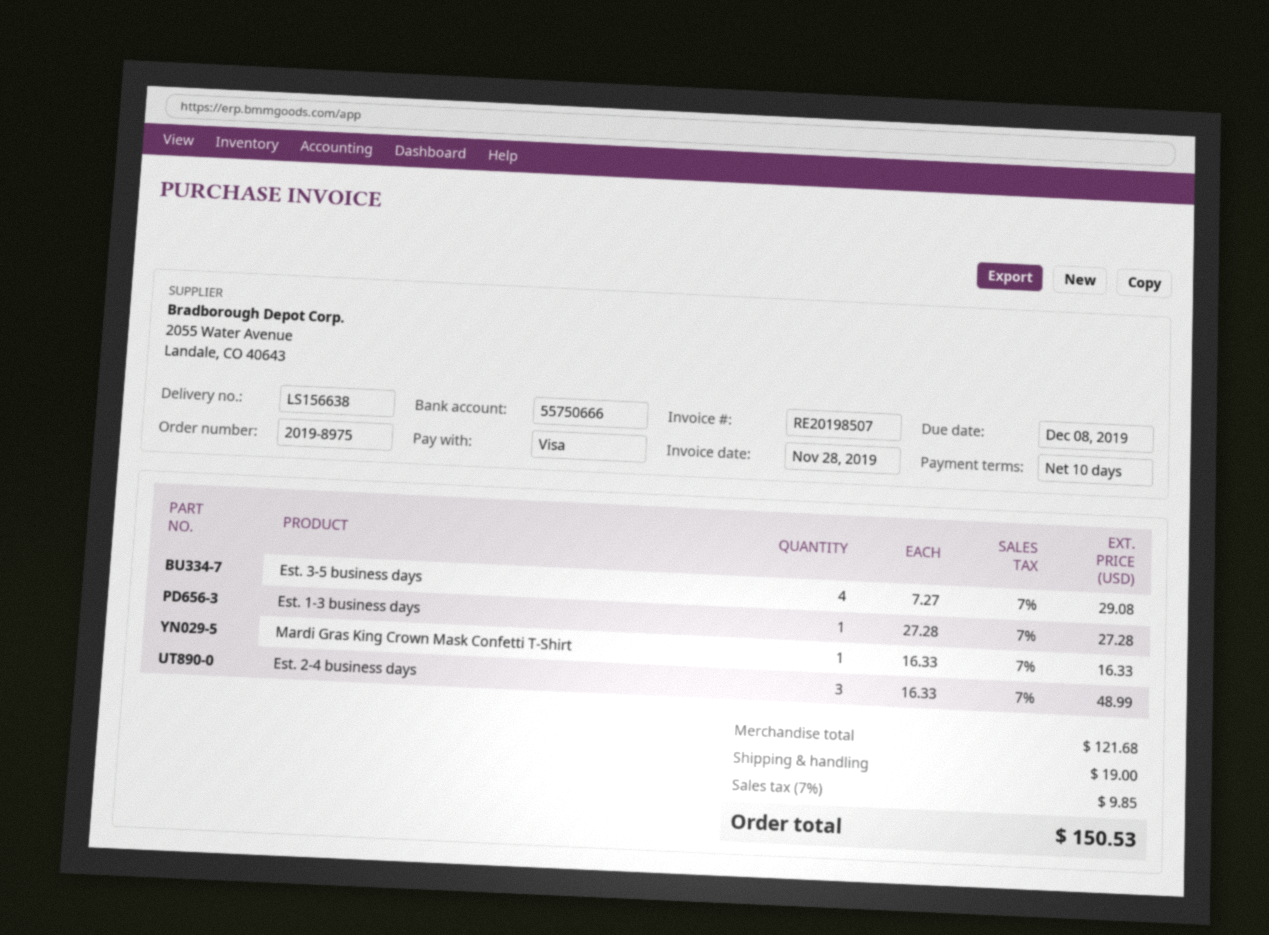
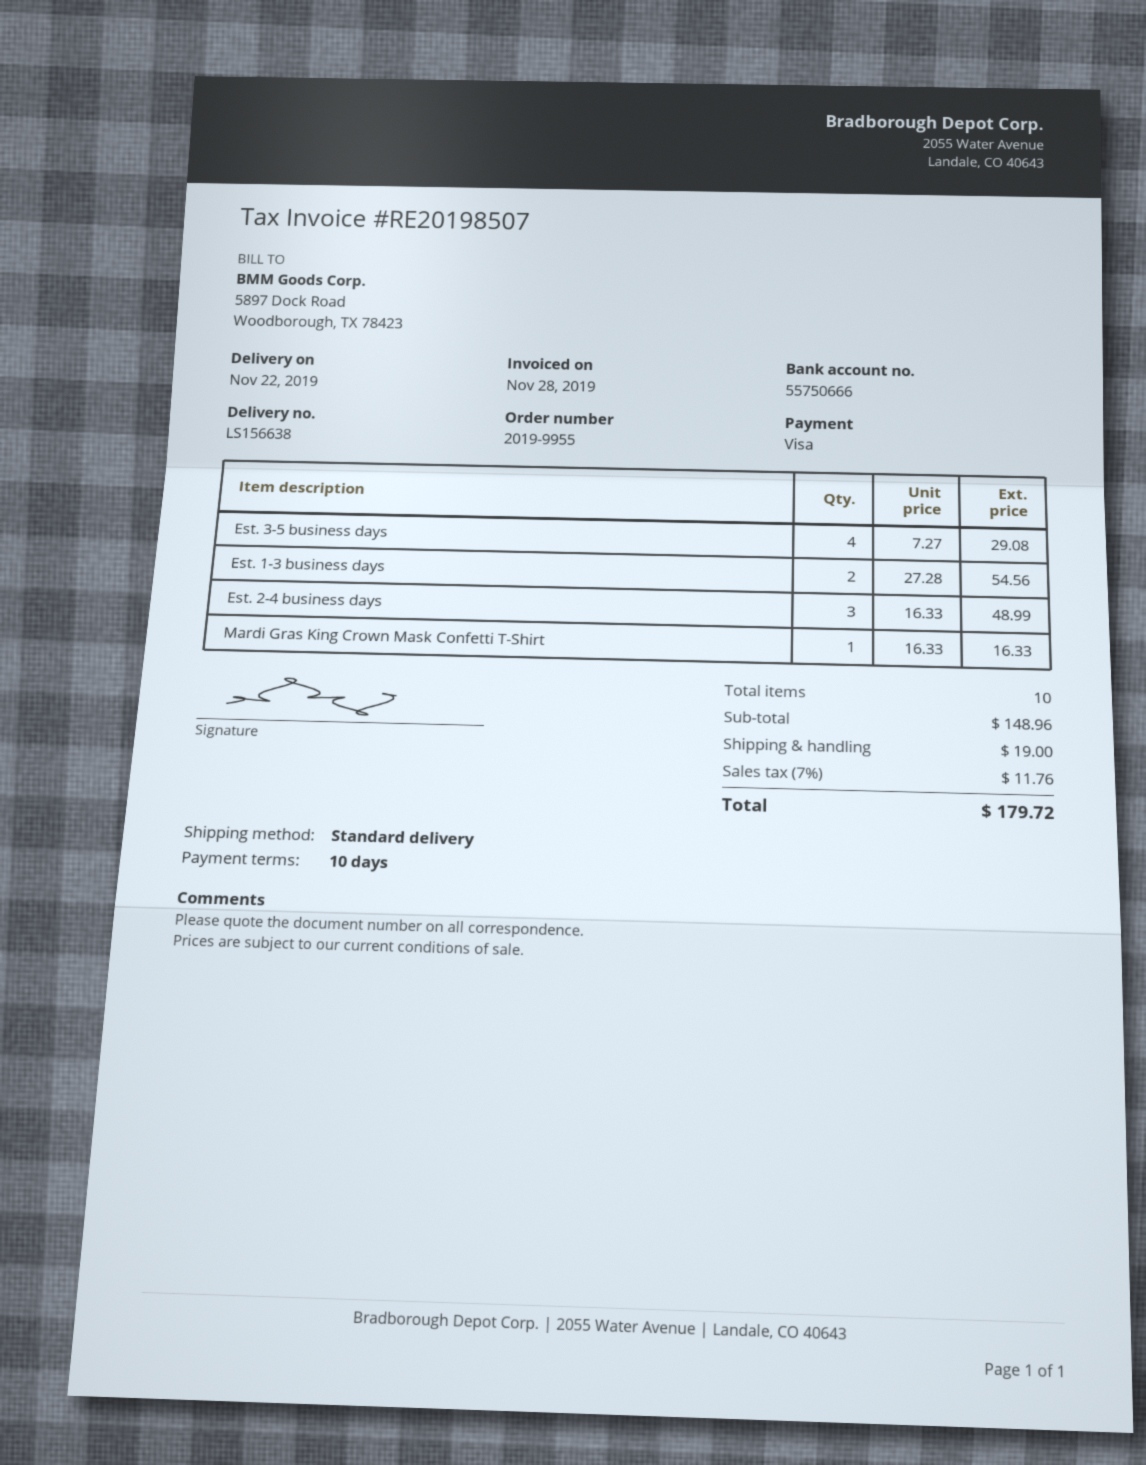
order number: 2019-8975 -> 2019-9955
Est. 1-3 business days: 1 x 27.28 = 27.28 -> 2 x 27.28 = 54.56
subtotal: 121.68 -> 148.96
tax: 7% = 9.85 -> 7% = 11.76
total: 150.53 -> 179.72

